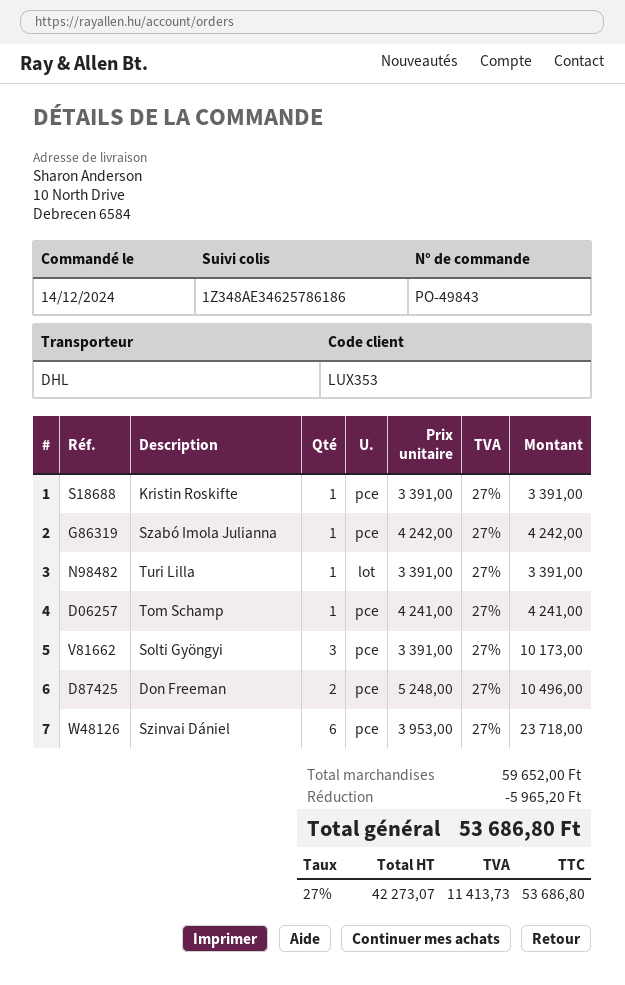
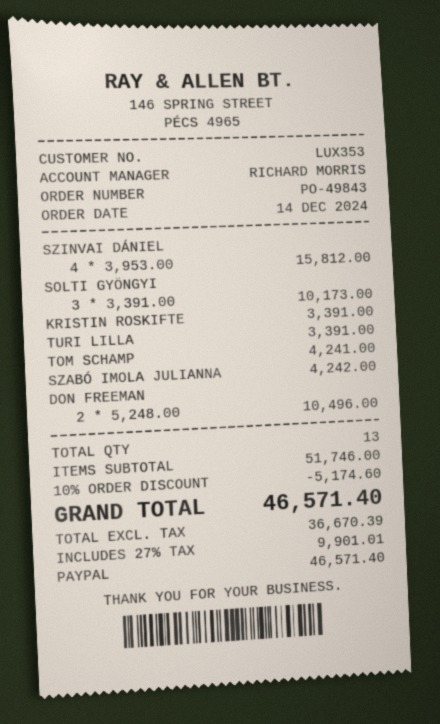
Szinvai Dániel: 6 x 3953.00 = 23718.00 -> 4 x 3953.00 = 15812.00
subtotal: 59652.00 -> 51746.00
discount: 5965.20 -> 5174.60
net: 42273.07 -> 36670.39
tax: 27% = 11413.73 -> 27% = 9901.01
total: 53686.80 -> 46571.40

